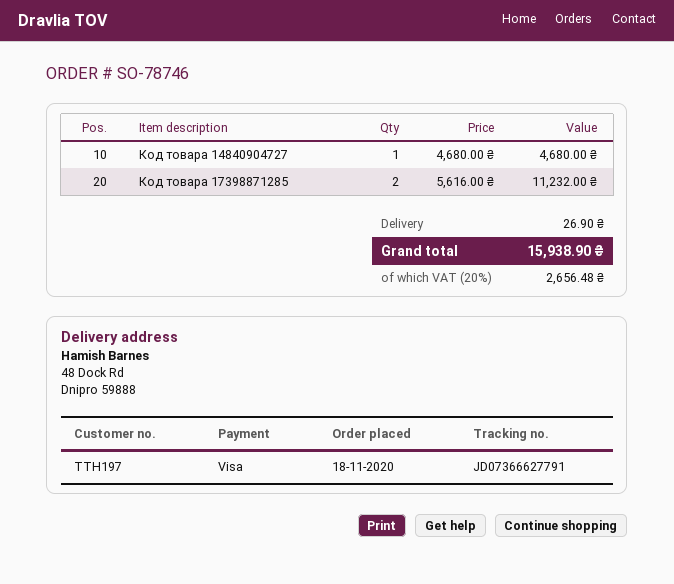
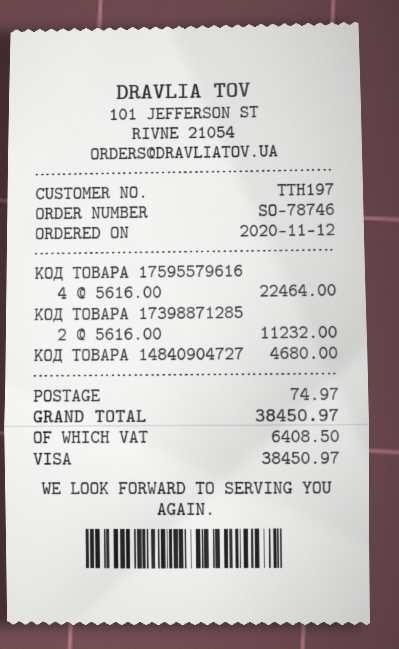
order date: 2020-11-18 -> 2020-11-12
КОД ТОВАРА 17595579616: none -> 4 x 5616.00 = 22464.00
shipping: 26.90 -> 74.97
tax: 2656.48 -> 6408.50
total: 15938.90 -> 38450.97

